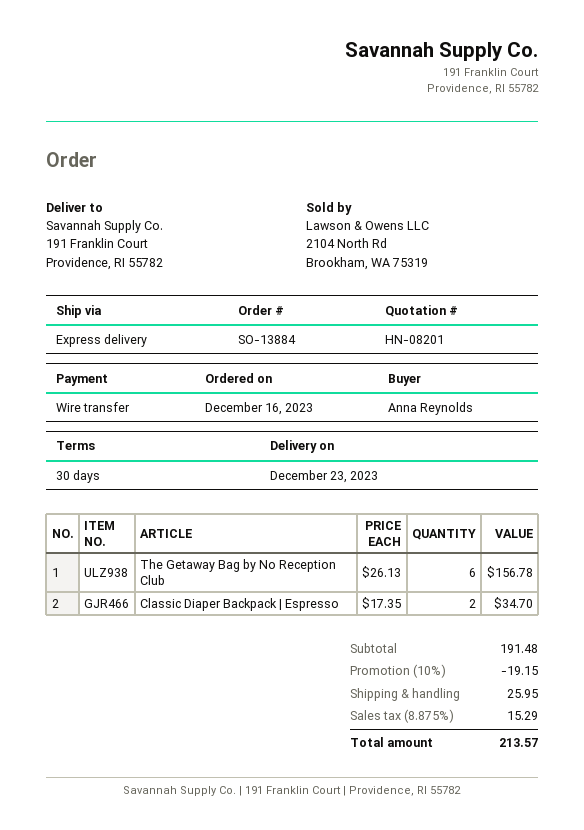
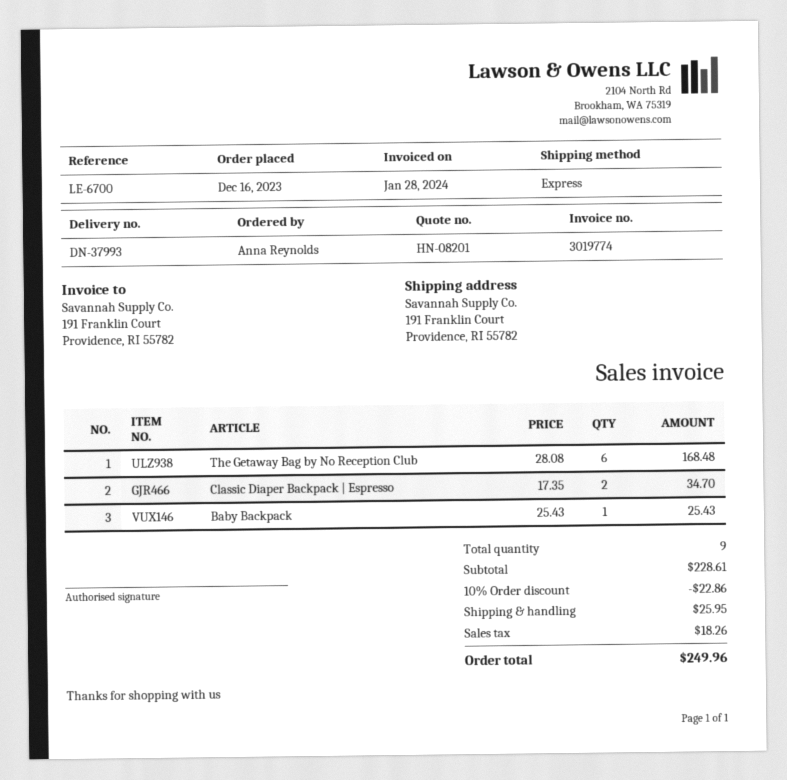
The Getaway Bag by No Reception Club: 6 x 26.13 = 156.78 -> 6 x 28.08 = 168.48
Baby Backpack: none -> 1 x 25.43 = 25.43
subtotal: 191.48 -> 228.61
discount: 10% = 19.15 -> 10% = 22.86
tax: 15.29 -> 18.26
total: 213.57 -> 249.96

